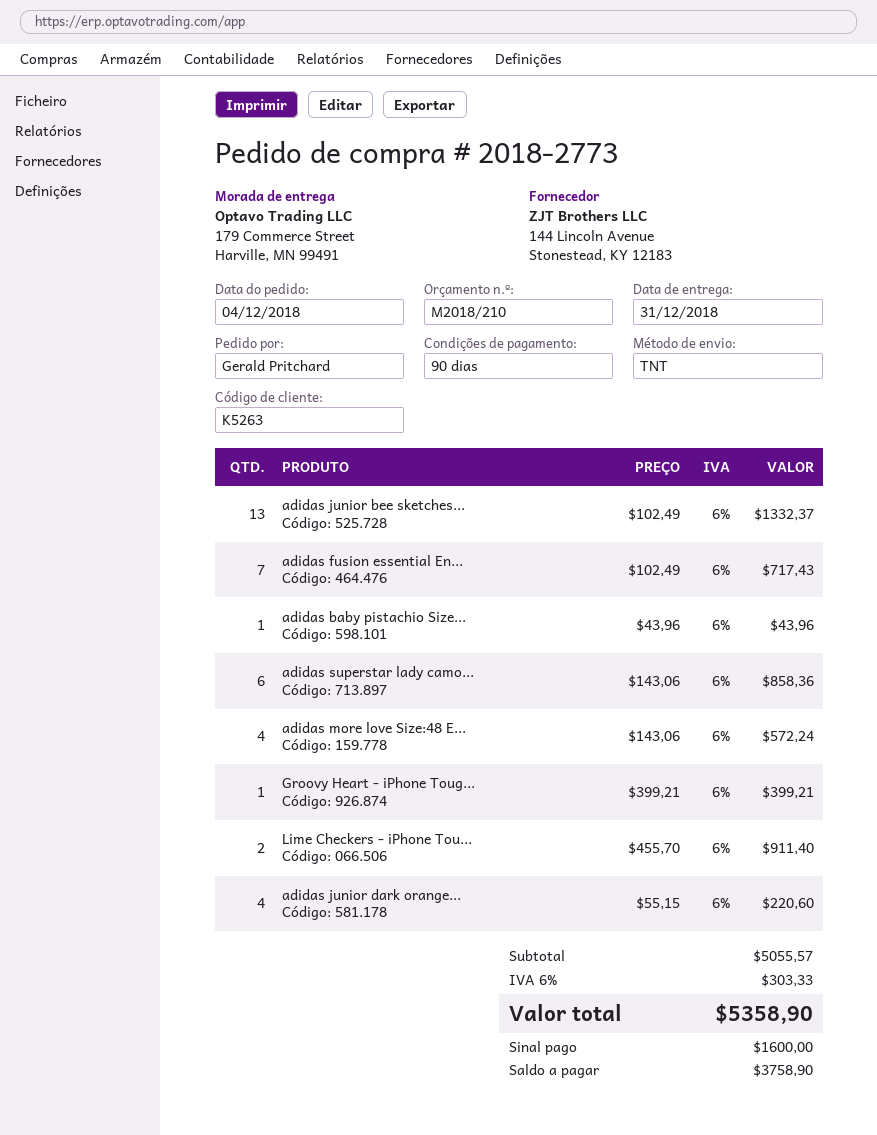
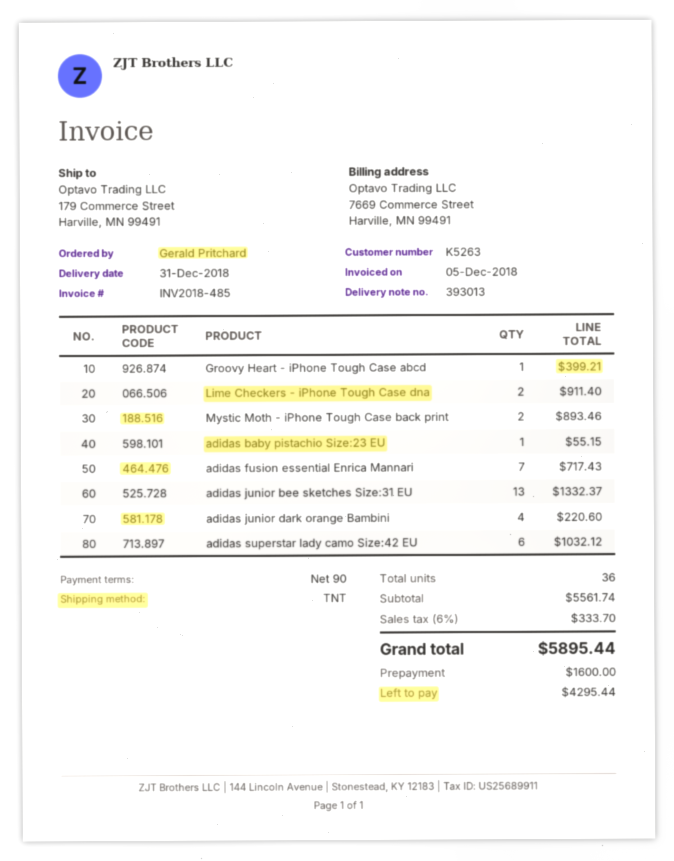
adidas baby pistachio Size...: 1 for 43.96 -> 1 for 55.15
adidas superstar lady camo...: 6 for 858.36 -> 6 for 1032.12
adidas more love Size:48 E...: 4 for 572.24 -> none
Mystic Moth - iPhone Tough Case back print: none -> 2 for 893.46
subtotal: 5055.57 -> 5561.74
tax: 6% = 303.33 -> 6% = 333.70
total: 5358.90 -> 5895.44
balance: 3758.90 -> 4295.44

